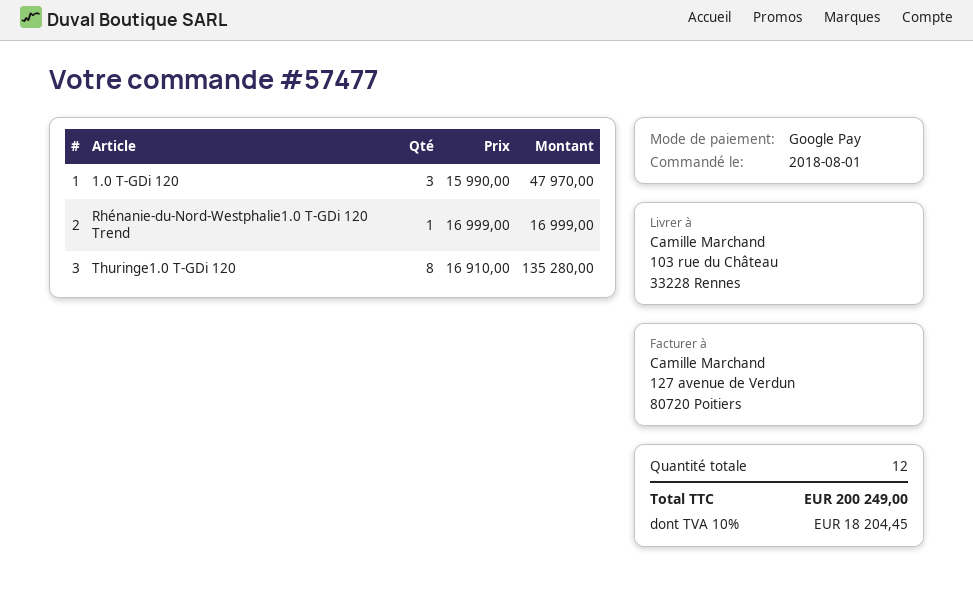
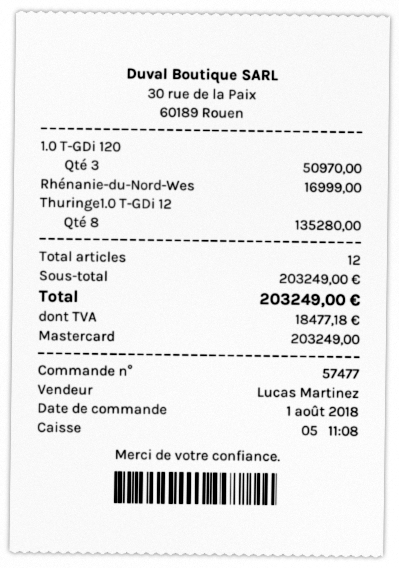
payment method: Google Pay -> Mastercard
1.0 T-GDi 120: 3 for 47970.00 -> 3 for 50970.00
tax: 18204.45 -> 18477.18
total: 200249.00 -> 203249.00

